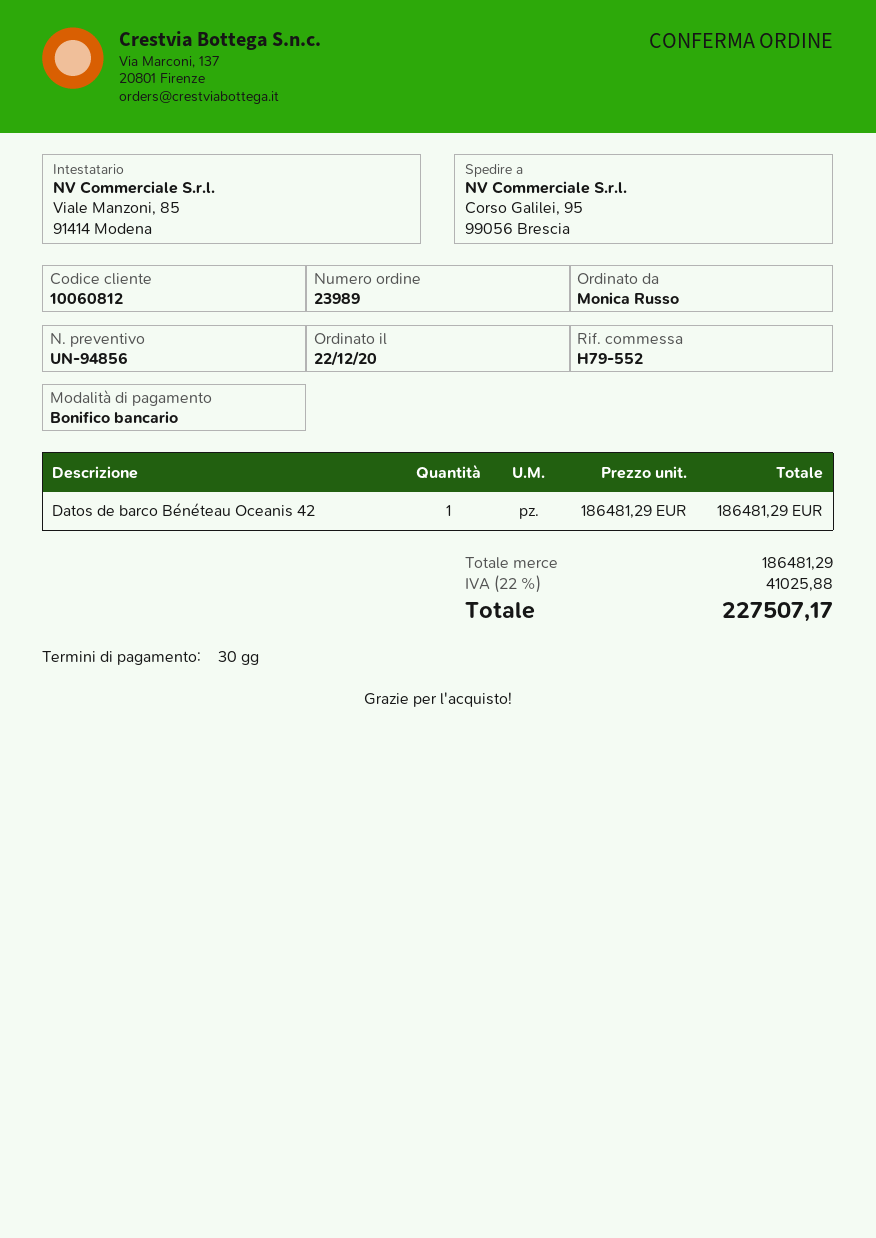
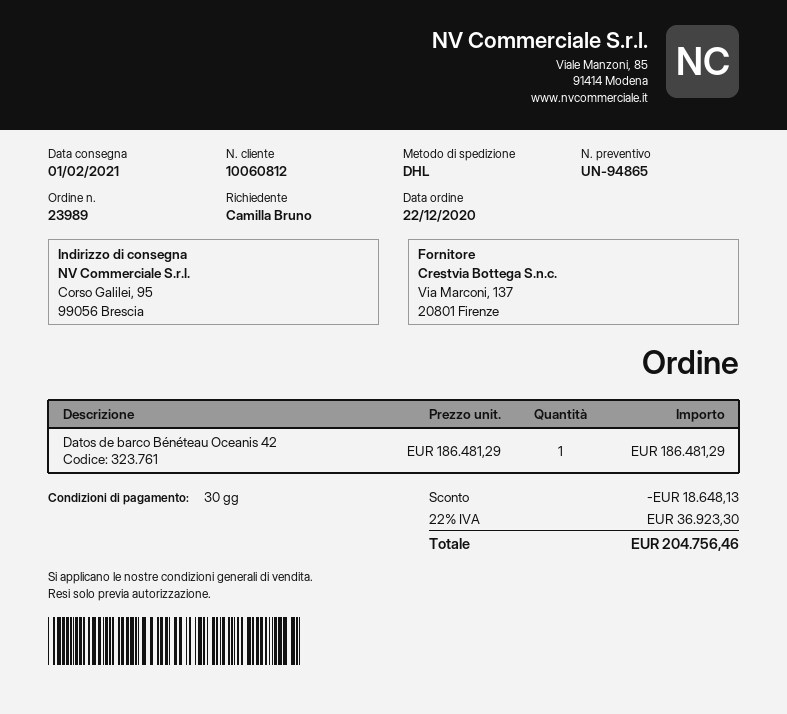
quote number: UN-94856 -> UN-94865
ordered by: Monica Russo -> Camilla Bruno
discount: none -> 18648.13
tax: 22% = 41025.88 -> 22% = 36923.30
total: 227507.17 -> 204756.46

